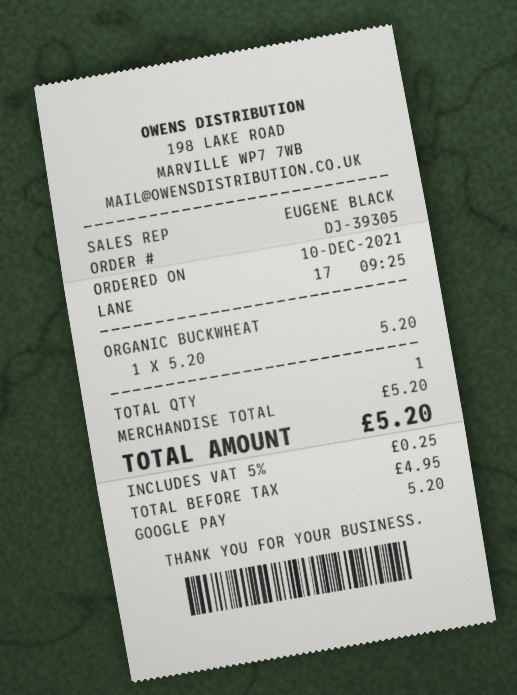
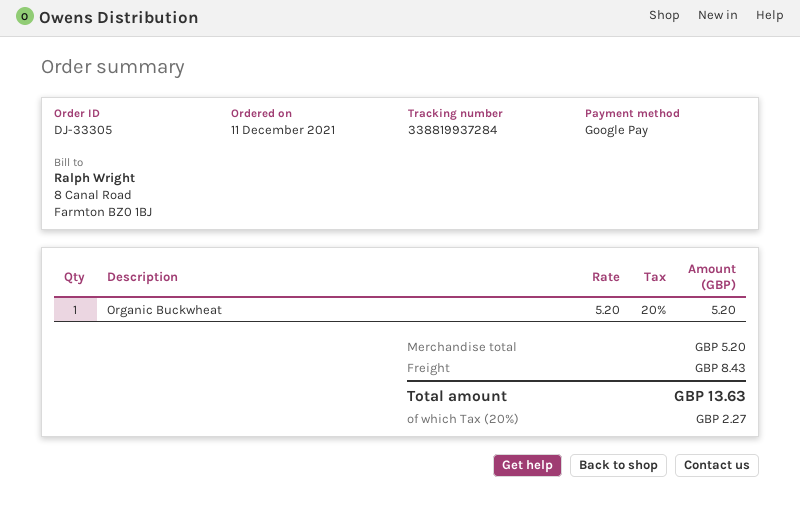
order number: DJ-39305 -> DJ-33305
order date: 2021-12-10 -> 2021-12-11
shipping: none -> 8.43
tax: 5% = 0.25 -> 20% = 2.27
total: 5.20 -> 13.63

